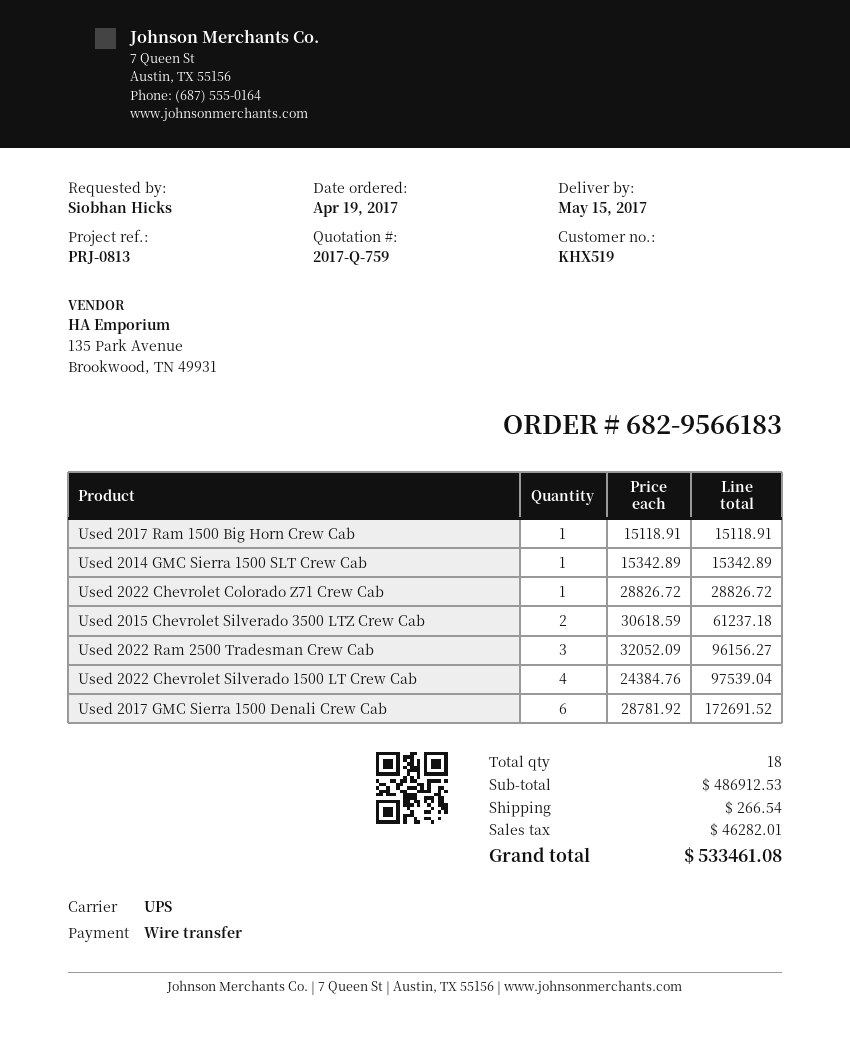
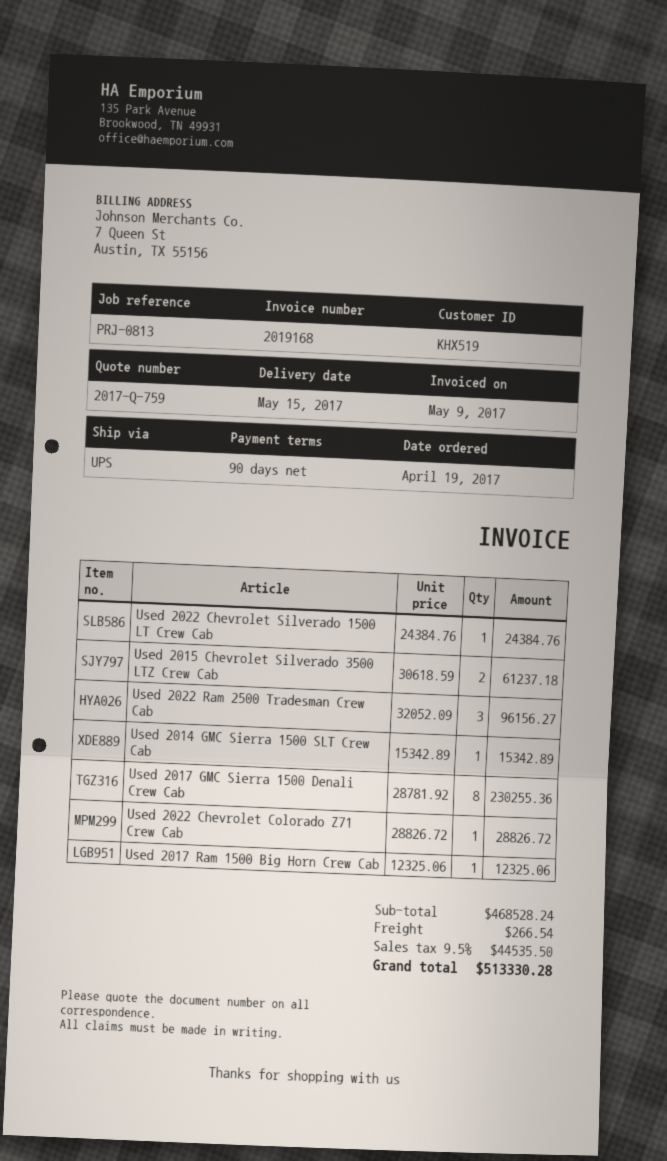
Used 2017 Ram 1500 Big Horn Crew Cab: 1 x 15118.91 = 15118.91 -> 1 x 12325.06 = 12325.06
Used 2022 Chevrolet Silverado 1500 LT Crew Cab: 4 x 24384.76 = 97539.04 -> 1 x 24384.76 = 24384.76
Used 2017 GMC Sierra 1500 Denali Crew Cab: 6 x 28781.92 = 172691.52 -> 8 x 28781.92 = 230255.36
subtotal: 486912.53 -> 468528.24
tax: 46282.01 -> 44535.50
total: 533461.08 -> 513330.28

